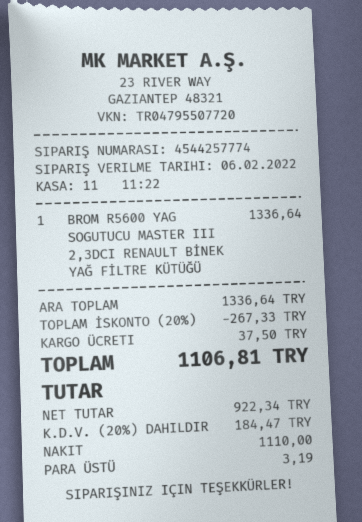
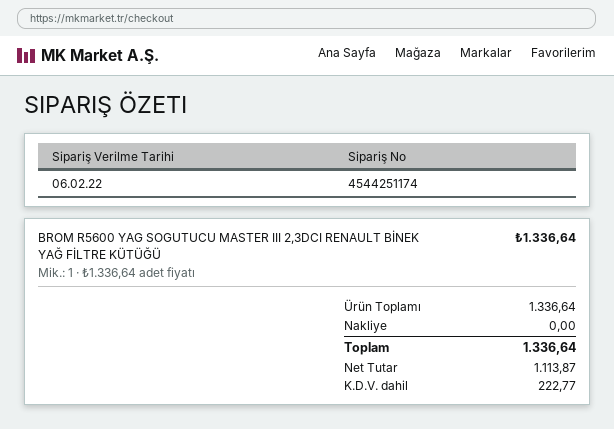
order number: 4544257774 -> 4544251174
discount: 20% = 267.33 -> none
shipping: 37.50 -> 0.00
net: 922.34 -> 1113.87
tax: 184.47 -> 222.77
total: 1106.81 -> 1336.64

